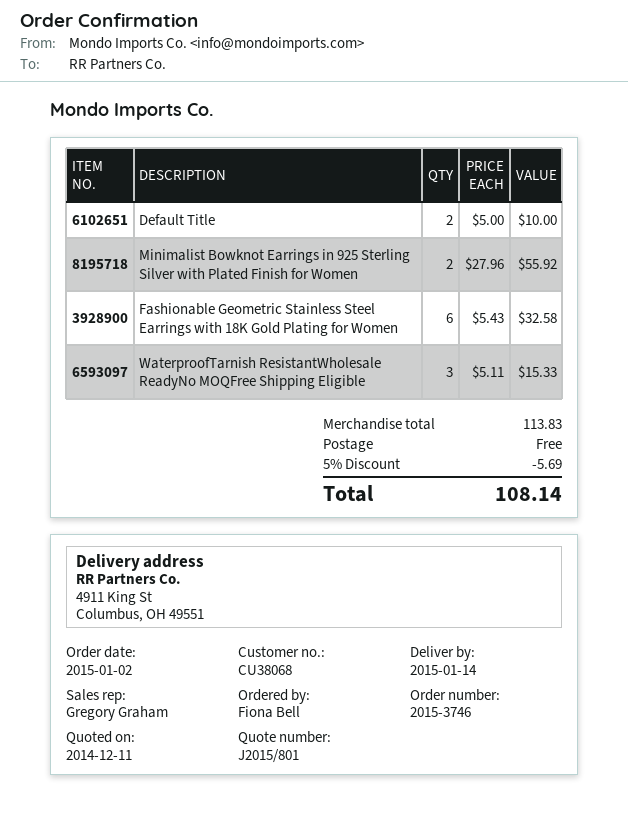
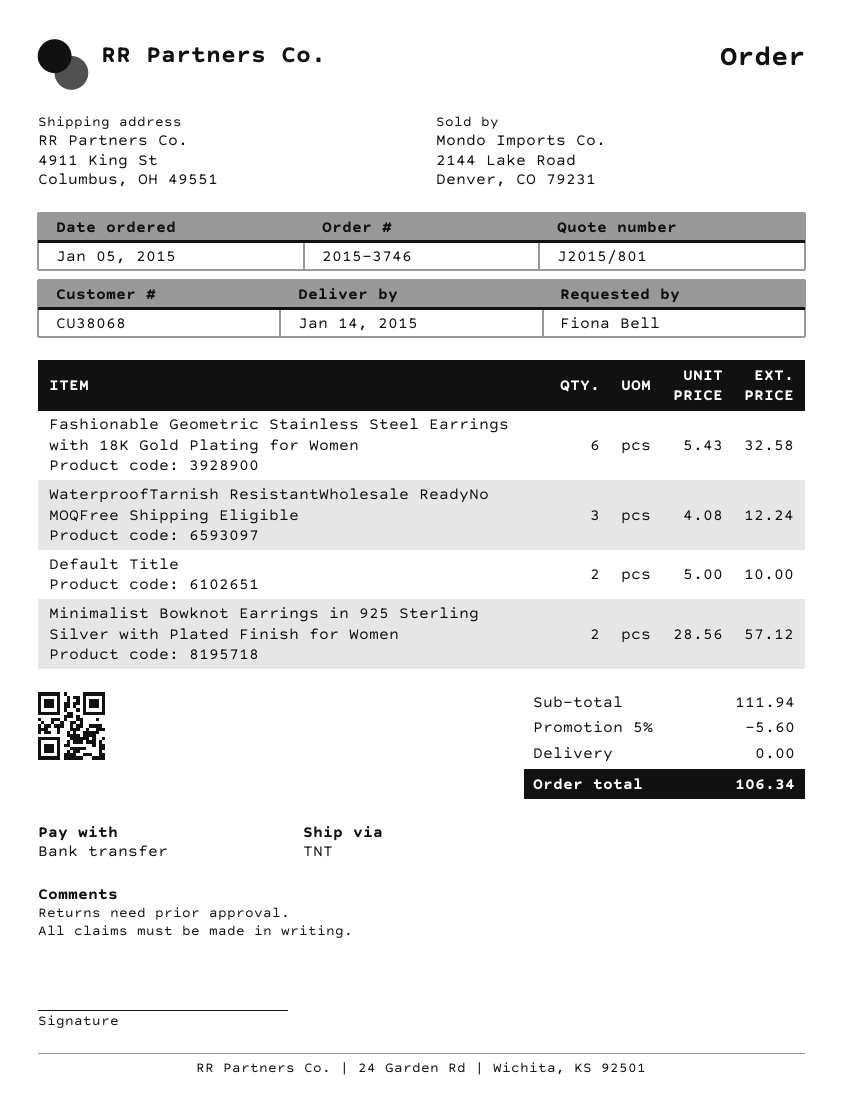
order date: 2015-01-02 -> 2015-01-05
Minimalist Bowknot Earrings in 925 Sterling Silver with Plated Finish for Women: 2 x 27.96 = 55.92 -> 2 x 28.56 = 57.12
WaterproofTarnish ResistantWholesale ReadyNo MOQFree Shipping Eligible: 3 x 5.11 = 15.33 -> 3 x 4.08 = 12.24
subtotal: 113.83 -> 111.94
discount: 5% = 5.69 -> 5% = 5.60
total: 108.14 -> 106.34

